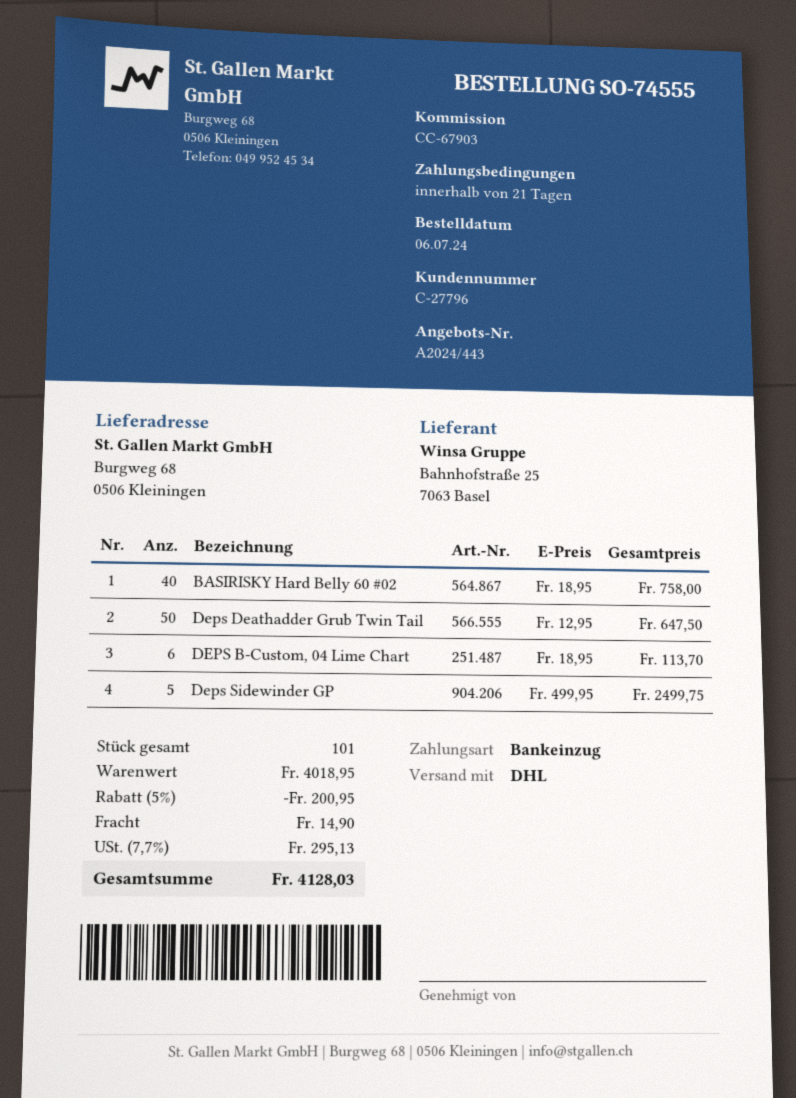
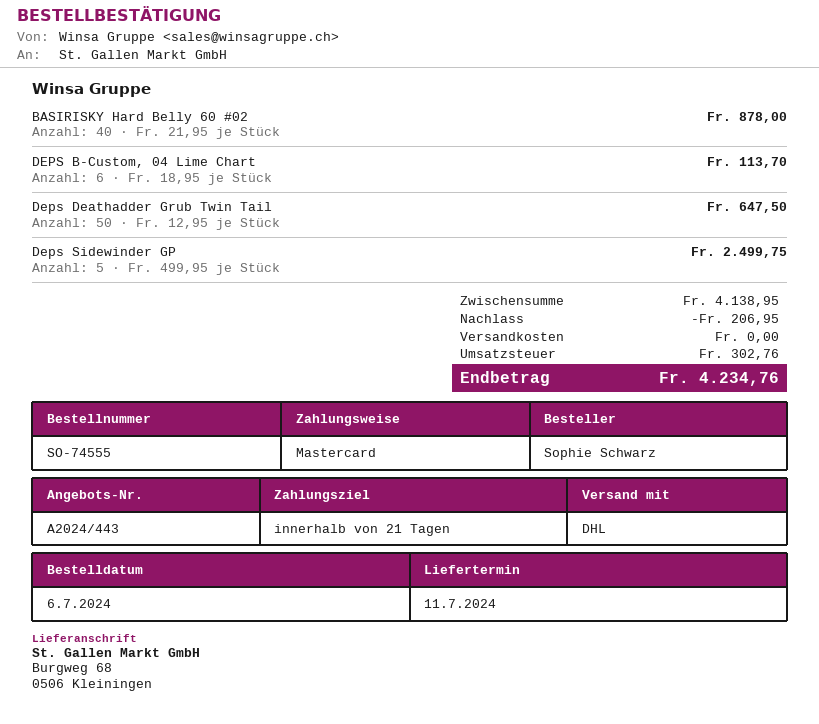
payment method: direct debit -> Mastercard
BASIRISKY Hard Belly 60 #02: 40 x 18.95 = 758.00 -> 40 x 21.95 = 878.00
subtotal: 4018.95 -> 4138.95
discount: 200.95 -> 206.95
shipping: 14.90 -> 0.00
tax: 295.13 -> 302.76
total: 4128.03 -> 4234.76

